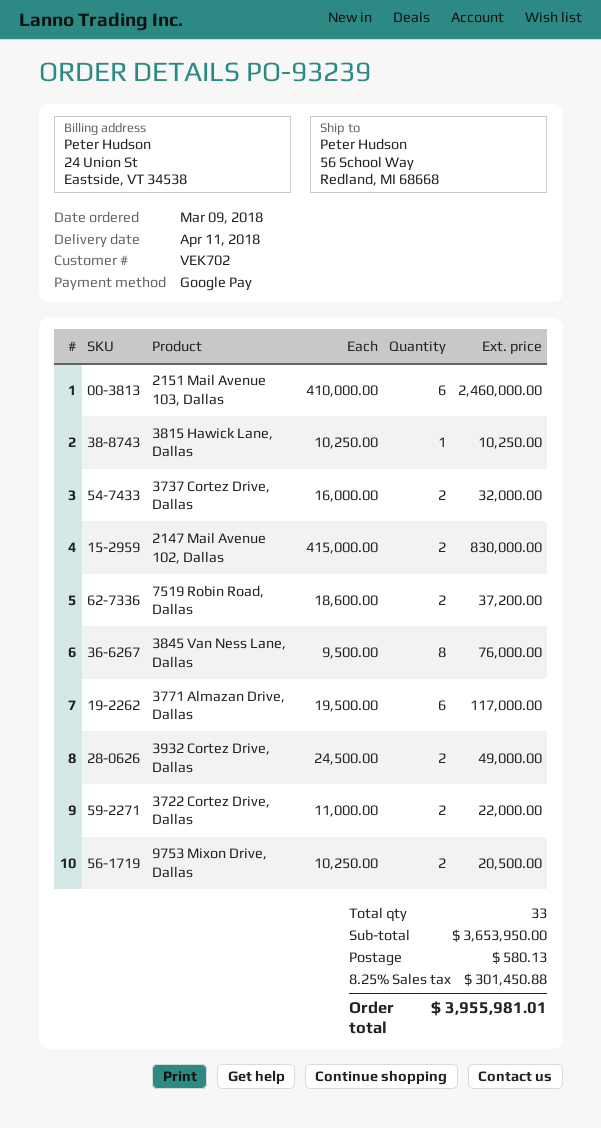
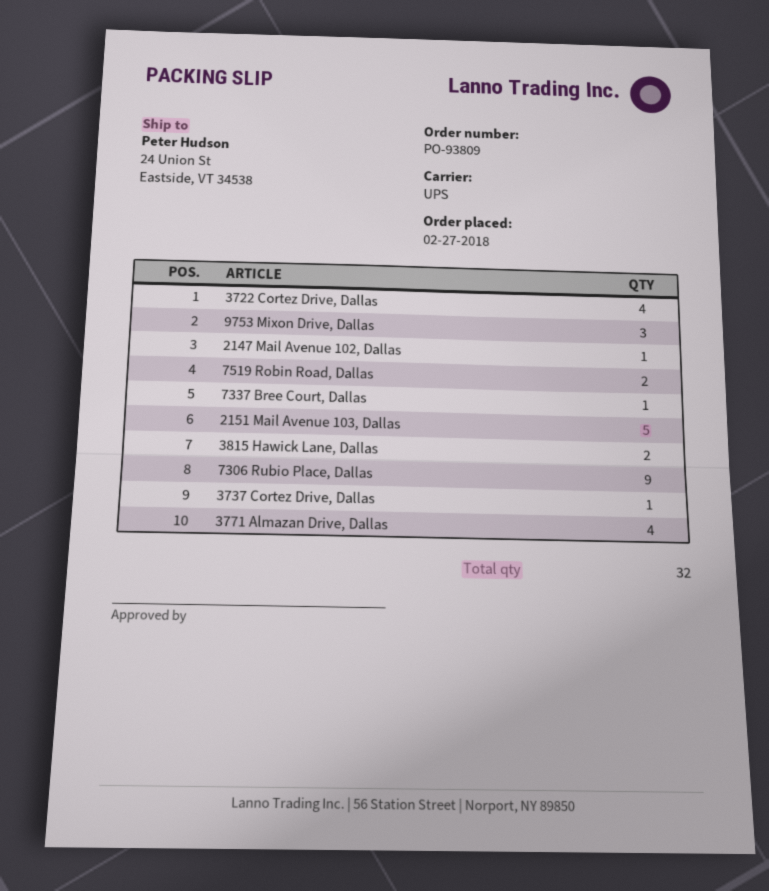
order number: PO-93239 -> PO-93809
order date: 2018-03-09 -> 2018-02-27
ship to: 56 School Way, Redland, MI 68668 -> 24 Union St, Eastside, VT 34538
2151 Mail Avenue 103, Dallas: 6 -> 5
3815 Hawick Lane, Dallas: 1 -> 2
3737 Cortez Drive, Dallas: 2 -> 1
2147 Mail Avenue 102, Dallas: 2 -> 1
3845 Van Ness Lane, Dallas: 8 -> none
3771 Almazan Drive, Dallas: 6 -> 4
3932 Cortez Drive, Dallas: 2 -> none
3722 Cortez Drive, Dallas: 2 -> 4
9753 Mixon Drive, Dallas: 2 -> 3
7337 Bree Court, Dallas: none -> 1
7306 Rubio Place, Dallas: none -> 9
total quantity: 33 -> 32

